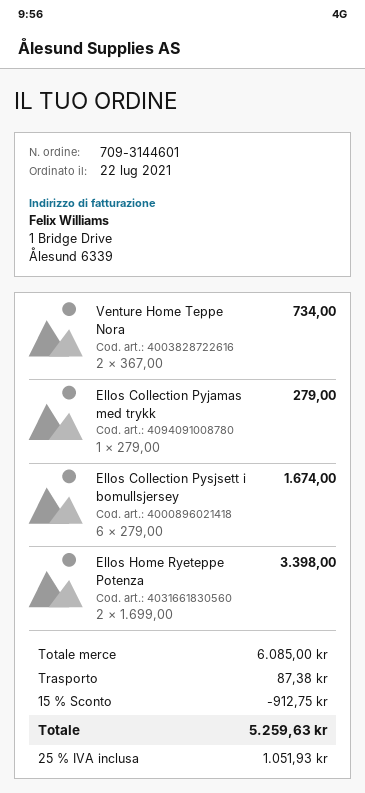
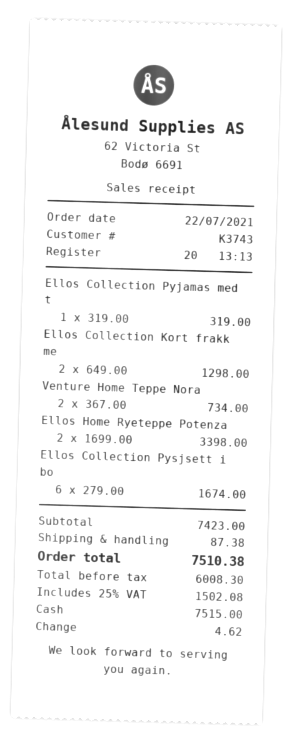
Ellos Collection Pyjamas med trykk: 1 x 279.00 = 279.00 -> 1 x 319.00 = 319.00
Ellos Collection Kort frakk me: none -> 2 x 649.00 = 1298.00
subtotal: 6085.00 -> 7423.00
discount: 15% = 912.75 -> none
tax: 25% = 1051.93 -> 25% = 1502.08
total: 5259.63 -> 7510.38

